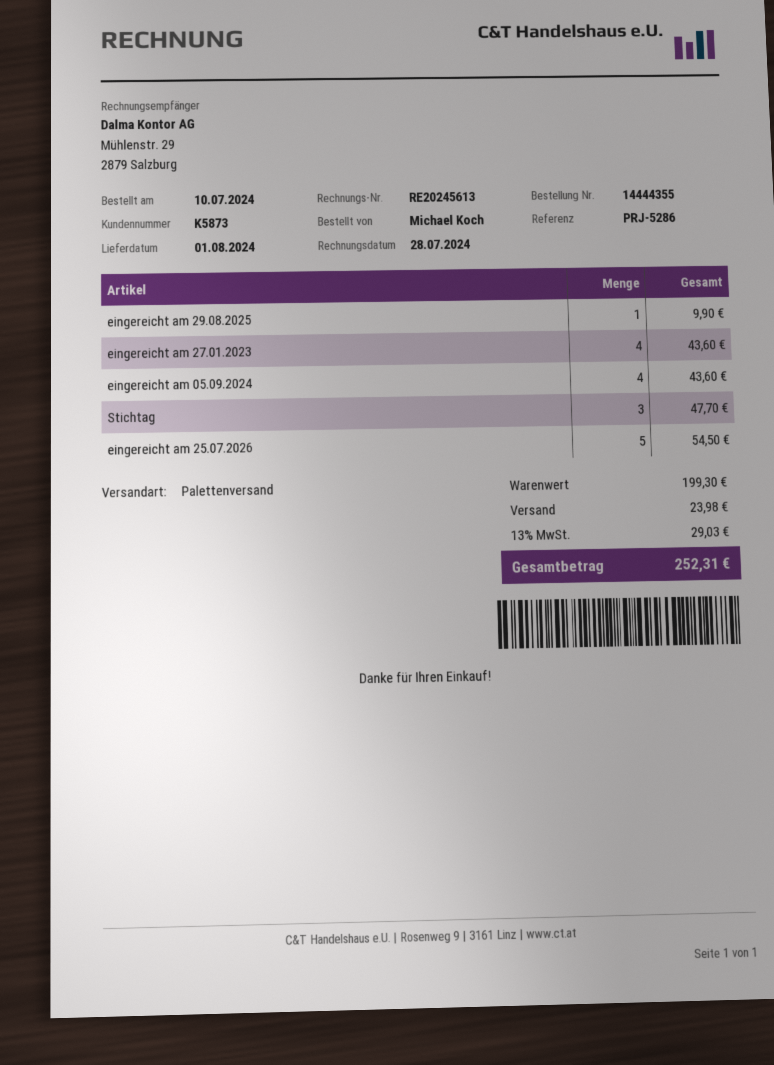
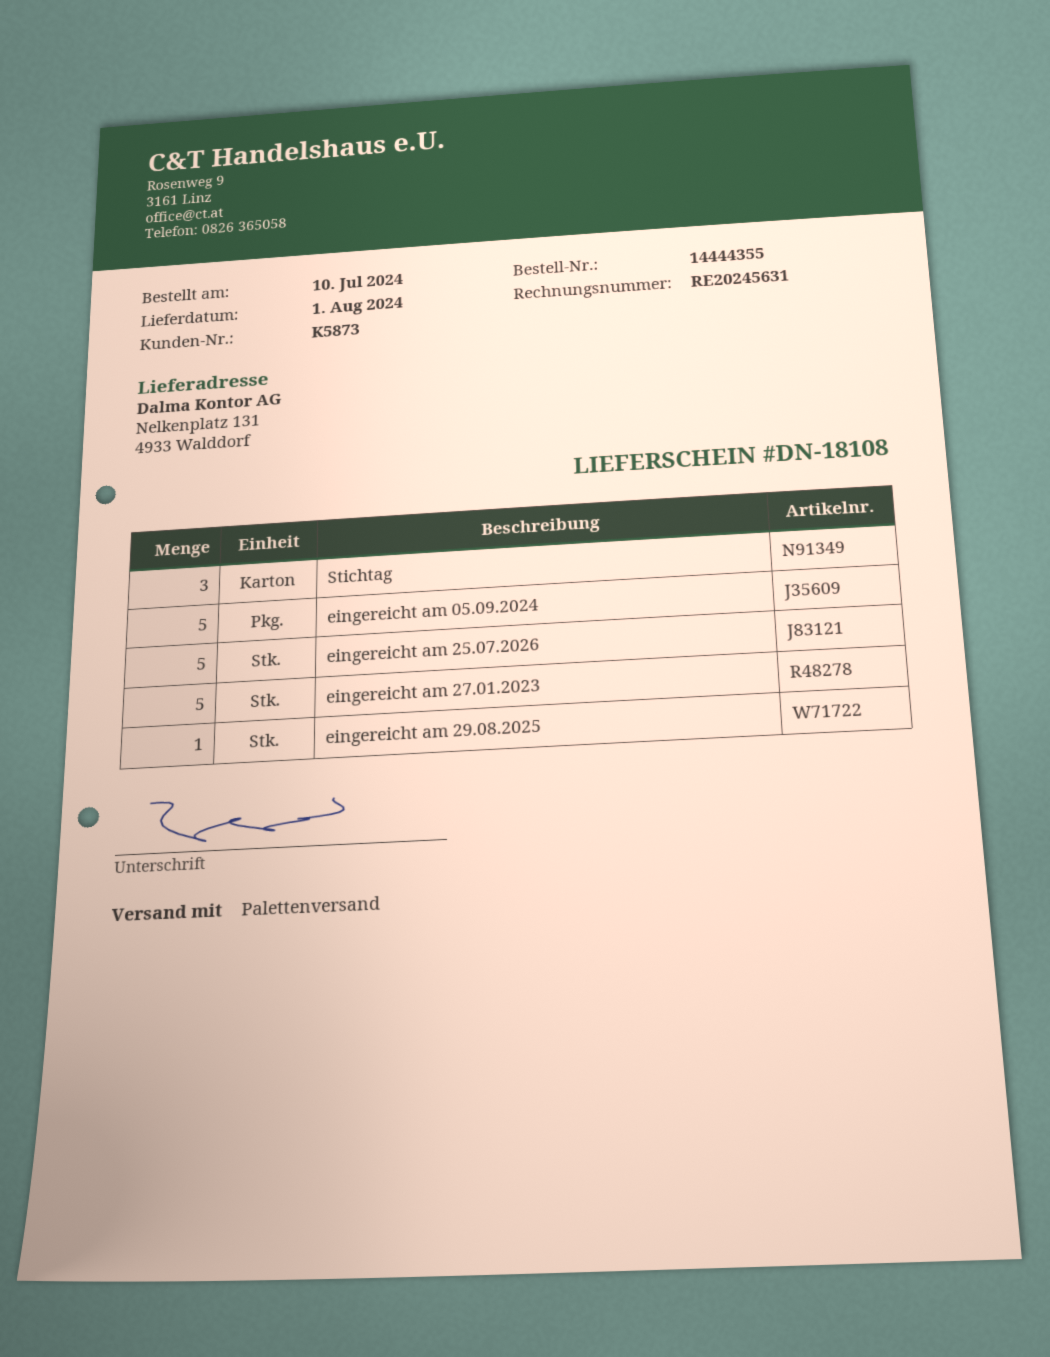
invoice number: RE20245613 -> RE20245631
eingereicht am 27.01.2023: 4 -> 5
eingereicht am 05.09.2024: 4 -> 5

